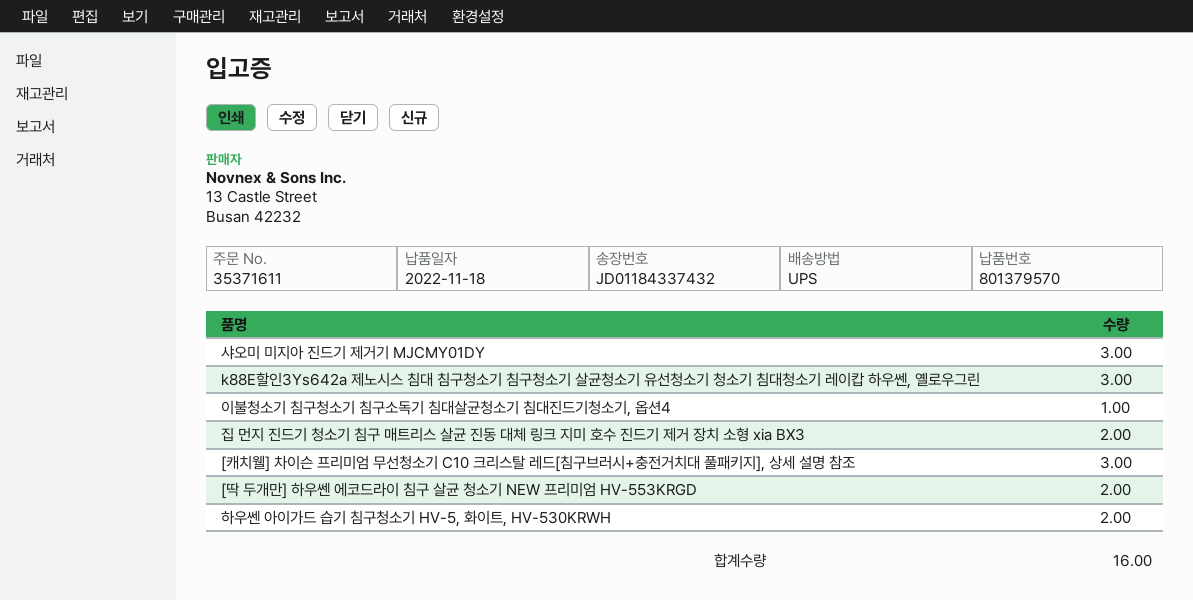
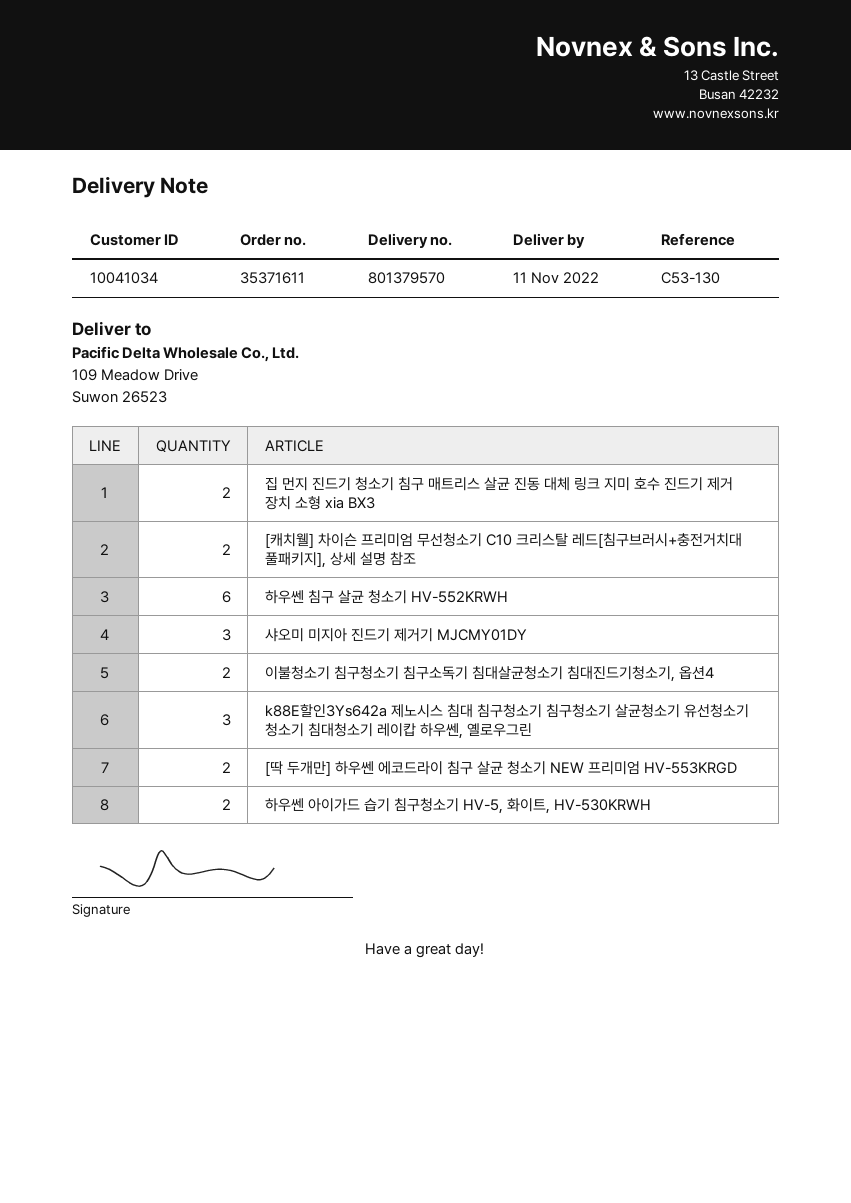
delivery date: 2022-11-18 -> 2022-11-11
이불청소기 침구청소기 침구소독기 침대살균청소기 침대진드기청소기, 옵션4: 1 -> 2
[캐치웰] 차이슨 프리미엄 무선청소기 C10 크리스탈 레드[침구브러시+충전거치대 풀패키지], 상세 설명 참조: 3 -> 2
하우쎈 침구 살균 청소기 HV-552KRWH: none -> 6

